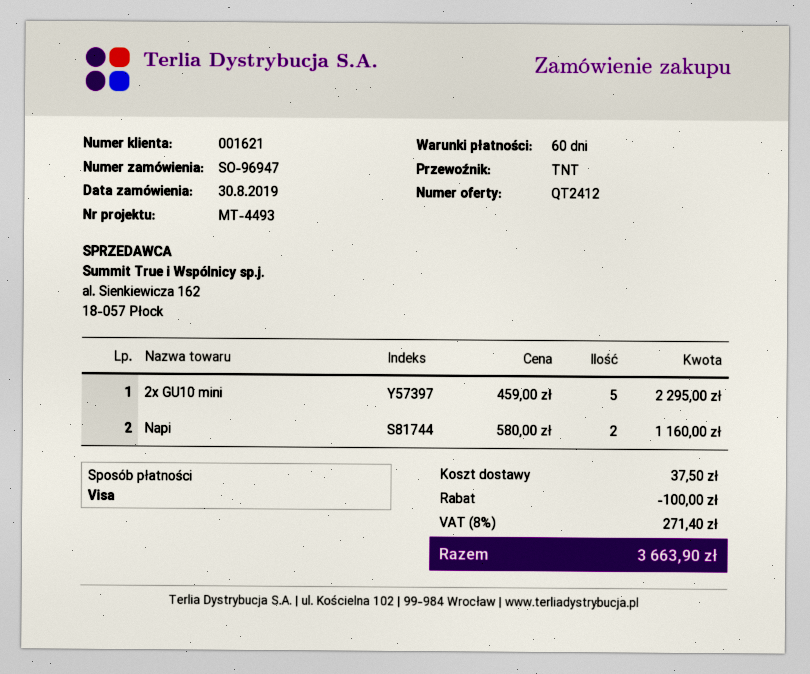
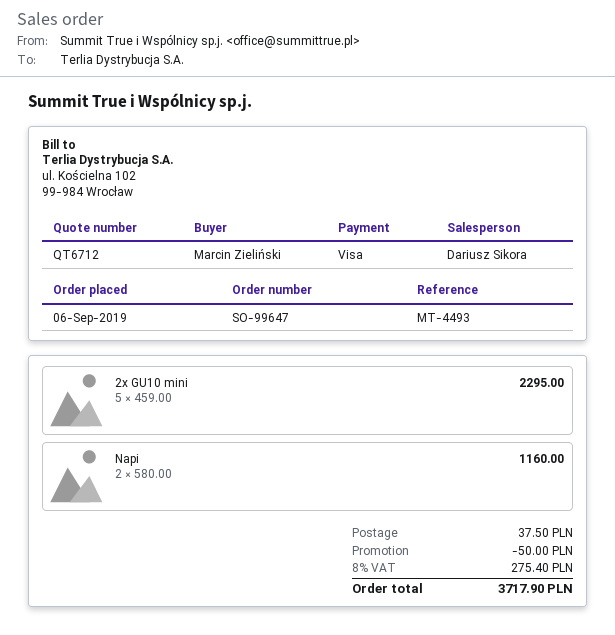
quote number: QT2412 -> QT6712
order number: SO-96947 -> SO-99647
order date: 2019-08-30 -> 2019-09-06
discount: 100.00 -> 50.00
tax: 8% = 271.40 -> 8% = 275.40
total: 3663.90 -> 3717.90

